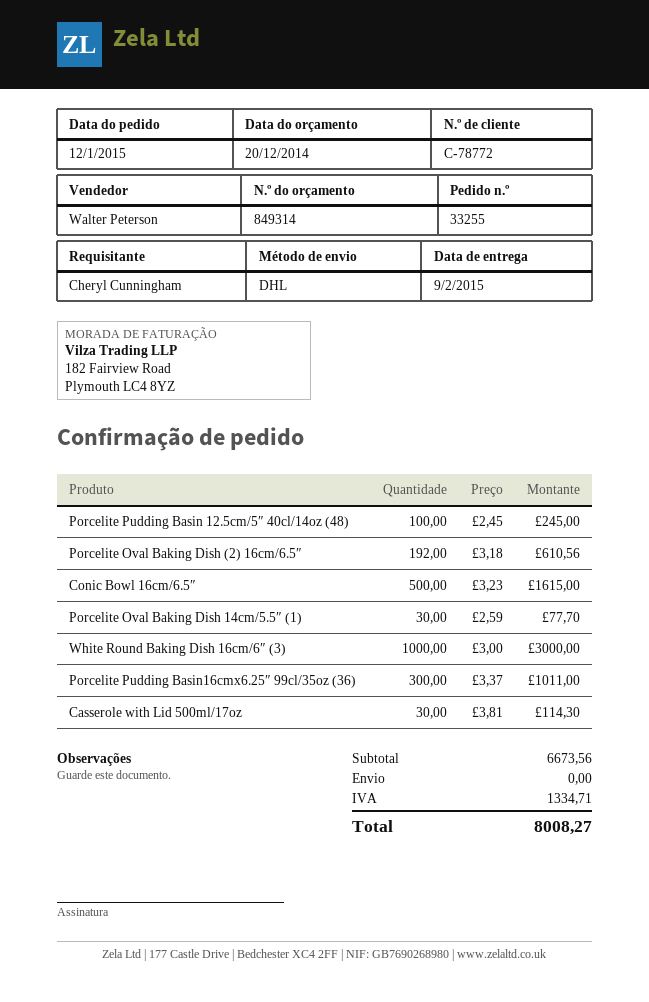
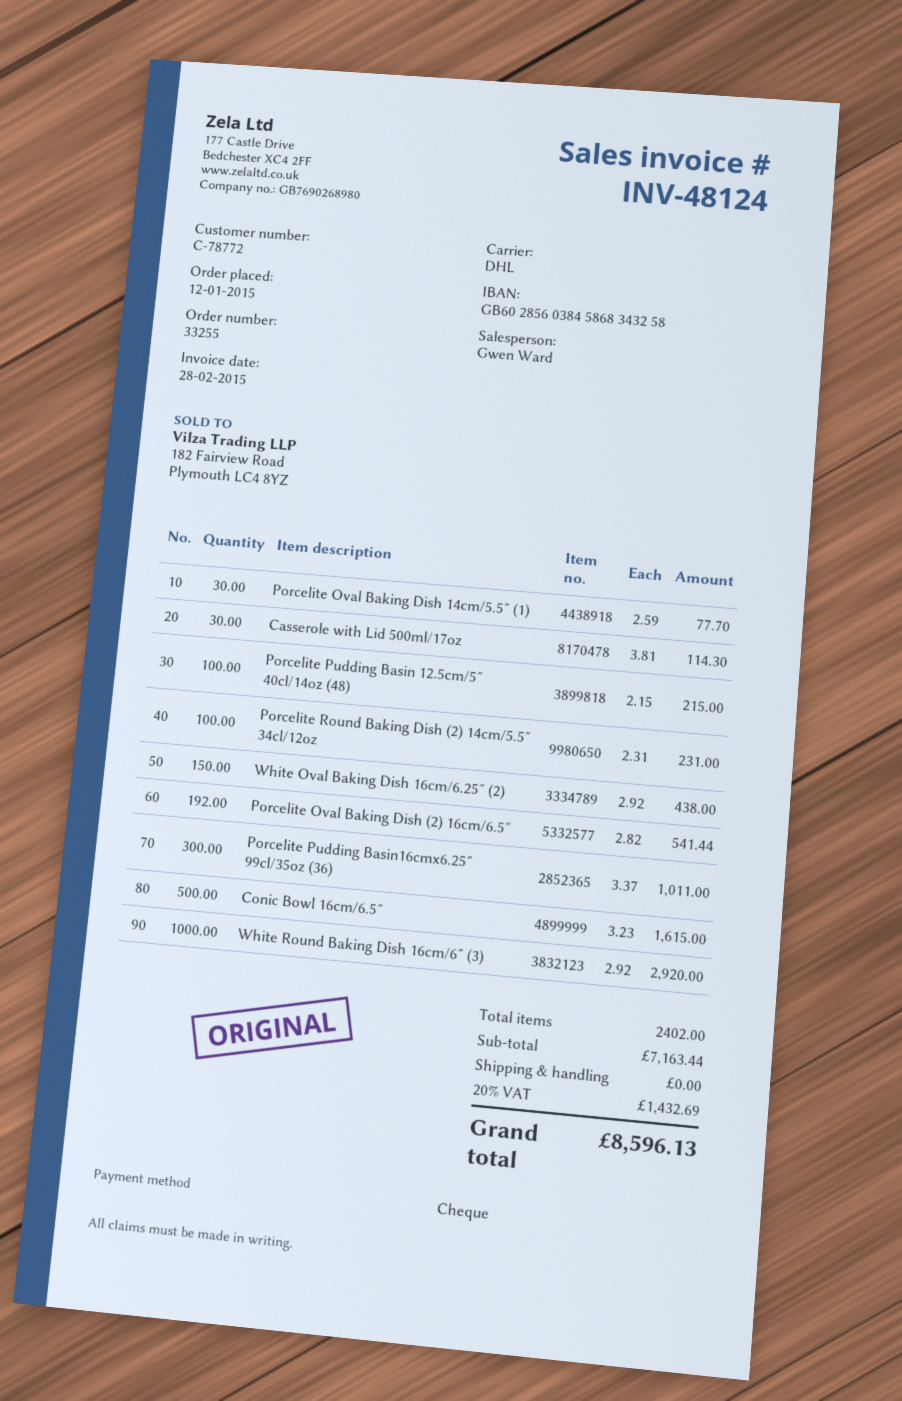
sales rep: Walter Peterson -> Gwen Ward
Porcelite Pudding Basin 12.5cm/5″ 40cl/14oz (48): 100 x 2.45 = 245.00 -> 100 x 2.15 = 215.00
Porcelite Oval Baking Dish (2) 16cm/6.5″: 192 x 3.18 = 610.56 -> 192 x 2.82 = 541.44
White Round Baking Dish 16cm/6″ (3): 1000 x 3.00 = 3000.00 -> 1000 x 2.92 = 2920.00
Porcelite Round Baking Dish (2) 14cm/5.5″ 34cl/12oz: none -> 100 x 2.31 = 231.00
White Oval Baking Dish 16cm/6.25″ (2): none -> 150 x 2.92 = 438.00
subtotal: 6673.56 -> 7163.44
tax: 1334.71 -> 1432.69
total: 8008.27 -> 8596.13

